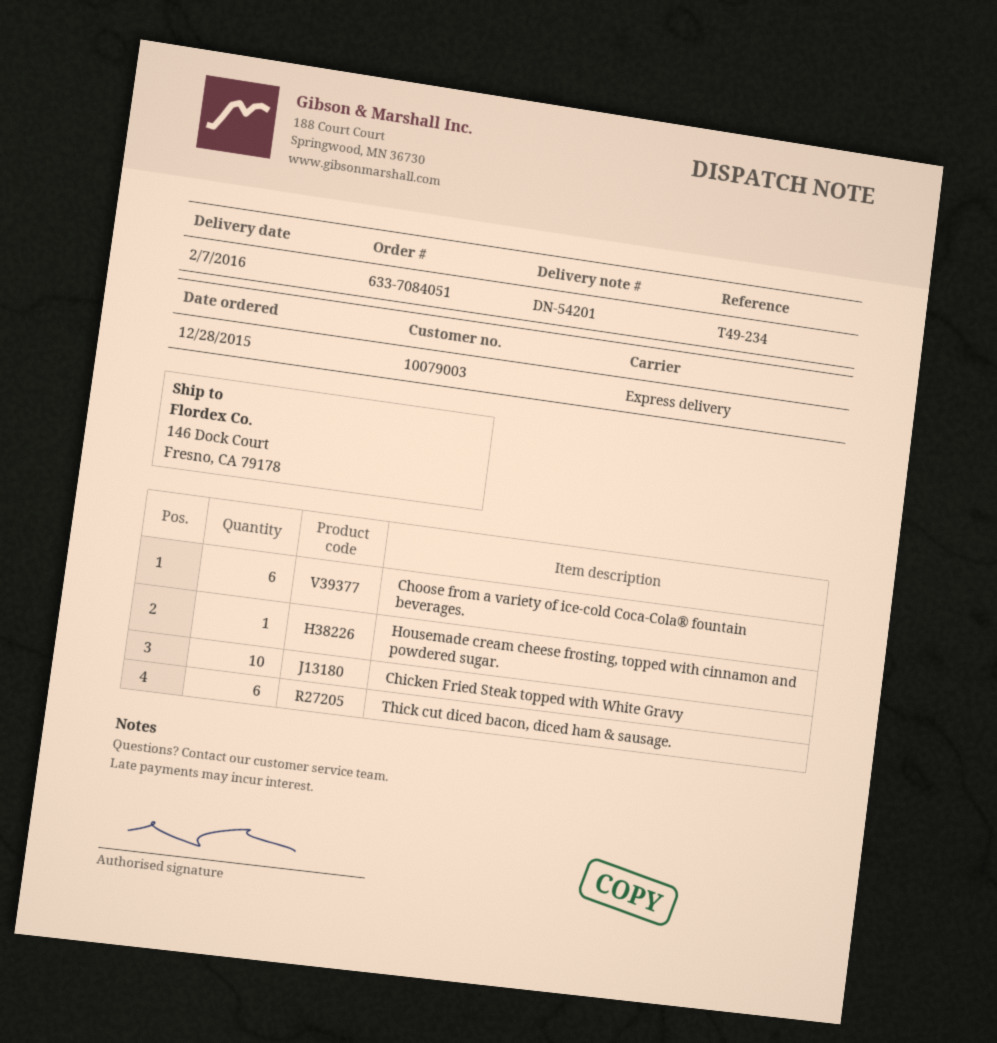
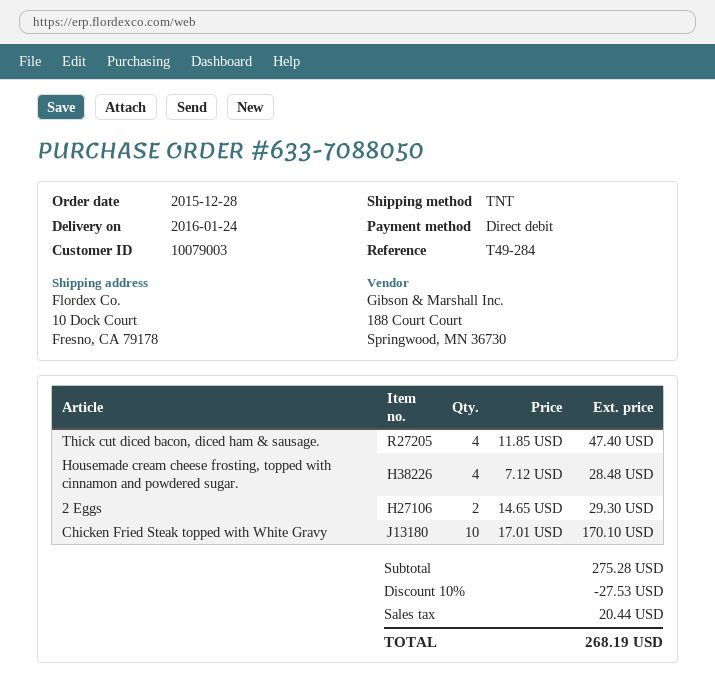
order number: 633-7084051 -> 633-7088050
delivery date: 2016-02-07 -> 2016-01-24
reference: T49-234 -> T49-284
shipping method: express -> TNT
ship to: 146 Dock Court, Fresno, CA 79178 -> 10 Dock Court, Fresno, CA 79178
Choose from a variety of ice-cold Coca-Cola® fountain beverages.: 6 -> none
Housemade cream cheese frosting, topped with cinnamon and powdered sugar.: 1 -> 4
Thick cut diced bacon, diced ham & sausage.: 6 -> 4
2 Eggs: none -> 2

